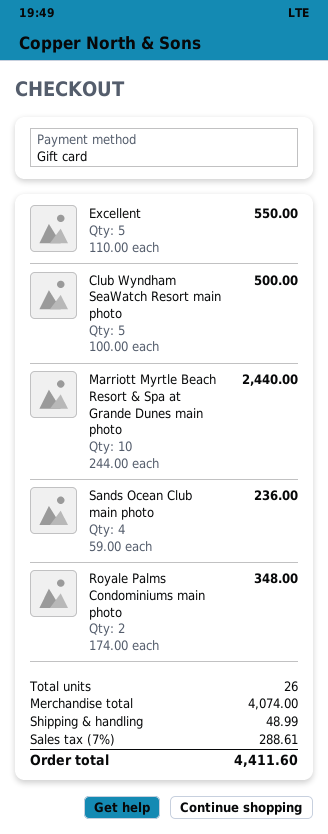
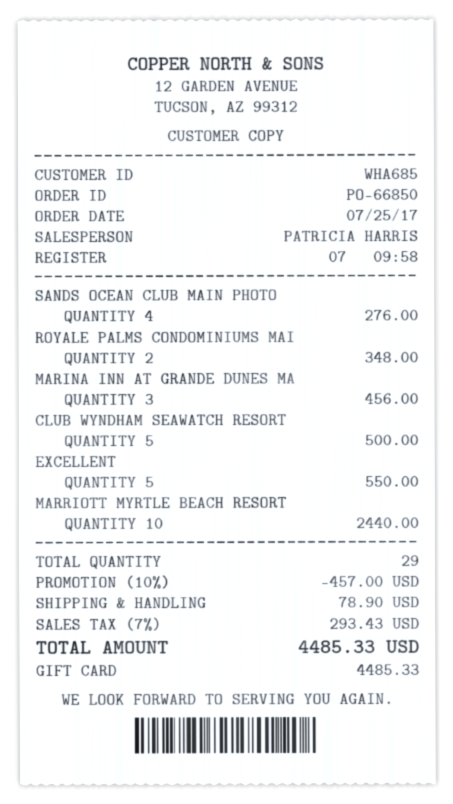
Sands Ocean Club main photo: 4 for 236.00 -> 4 for 276.00
MARINA INN AT GRANDE DUNES MA: none -> 3 for 456.00
total quantity: 26 -> 29
discount: none -> 10% = 457.00
shipping: 48.99 -> 78.90
tax: 7% = 288.61 -> 7% = 293.43
total: 4411.60 -> 4485.33

